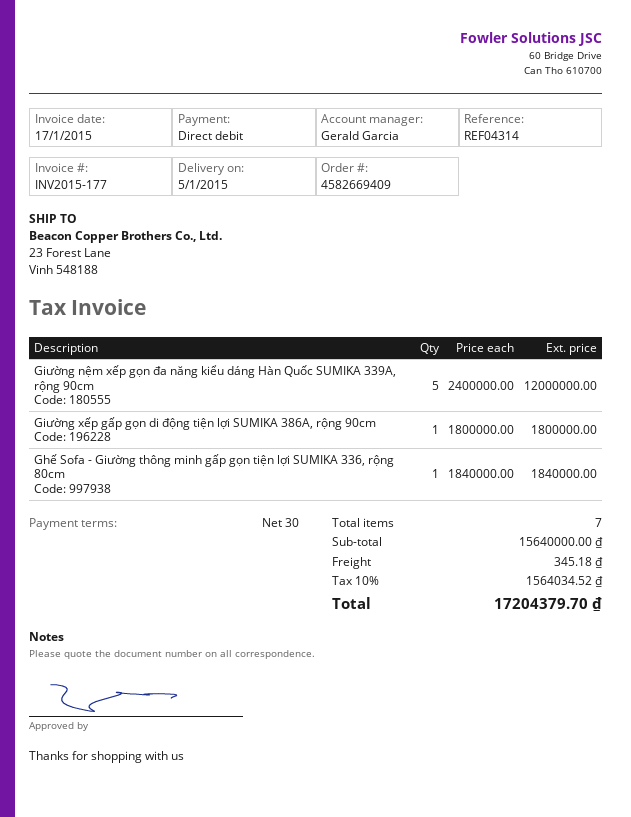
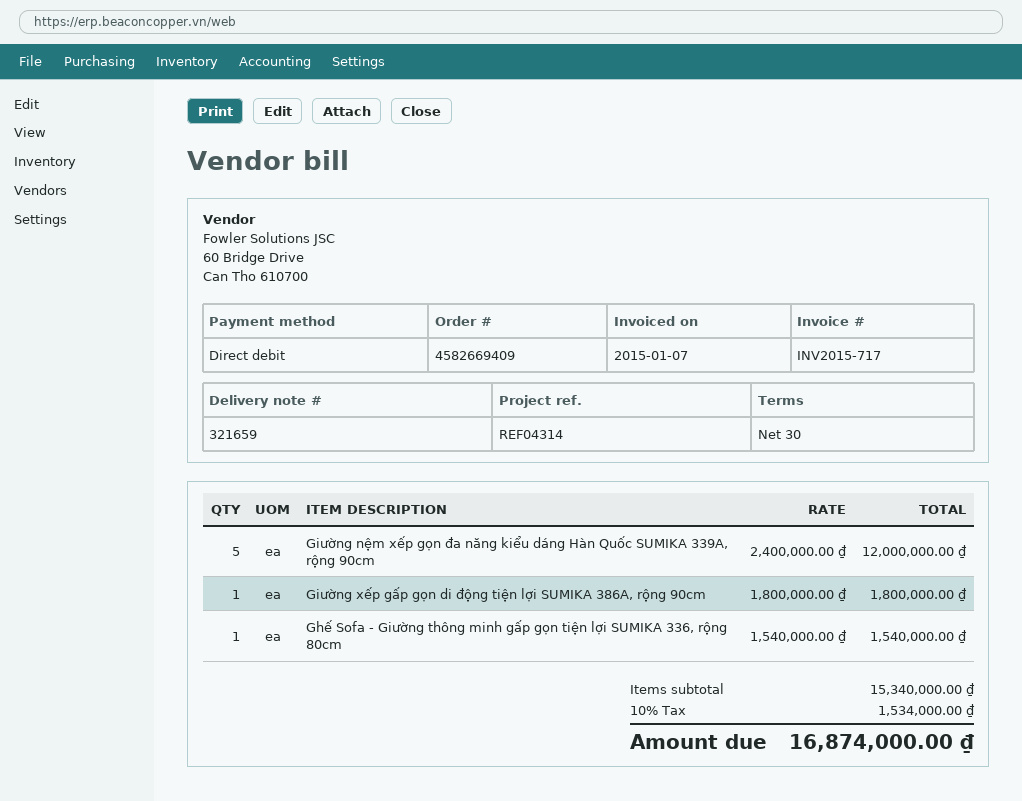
invoice number: INV2015-177 -> INV2015-717
invoice date: 2015-01-17 -> 2015-01-07
Ghế Sofa - Giường thông minh gấp gọn tiện lợi SUMIKA 336, rộng 80cm: 1 x 1840000.00 = 1840000.00 -> 1 x 1540000.00 = 1540000.00
subtotal: 15640000.00 -> 15340000.00
shipping: 345.18 -> none
tax: 10% = 1564034.52 -> 10% = 1534000.00
total: 17204379.70 -> 16874000.00

